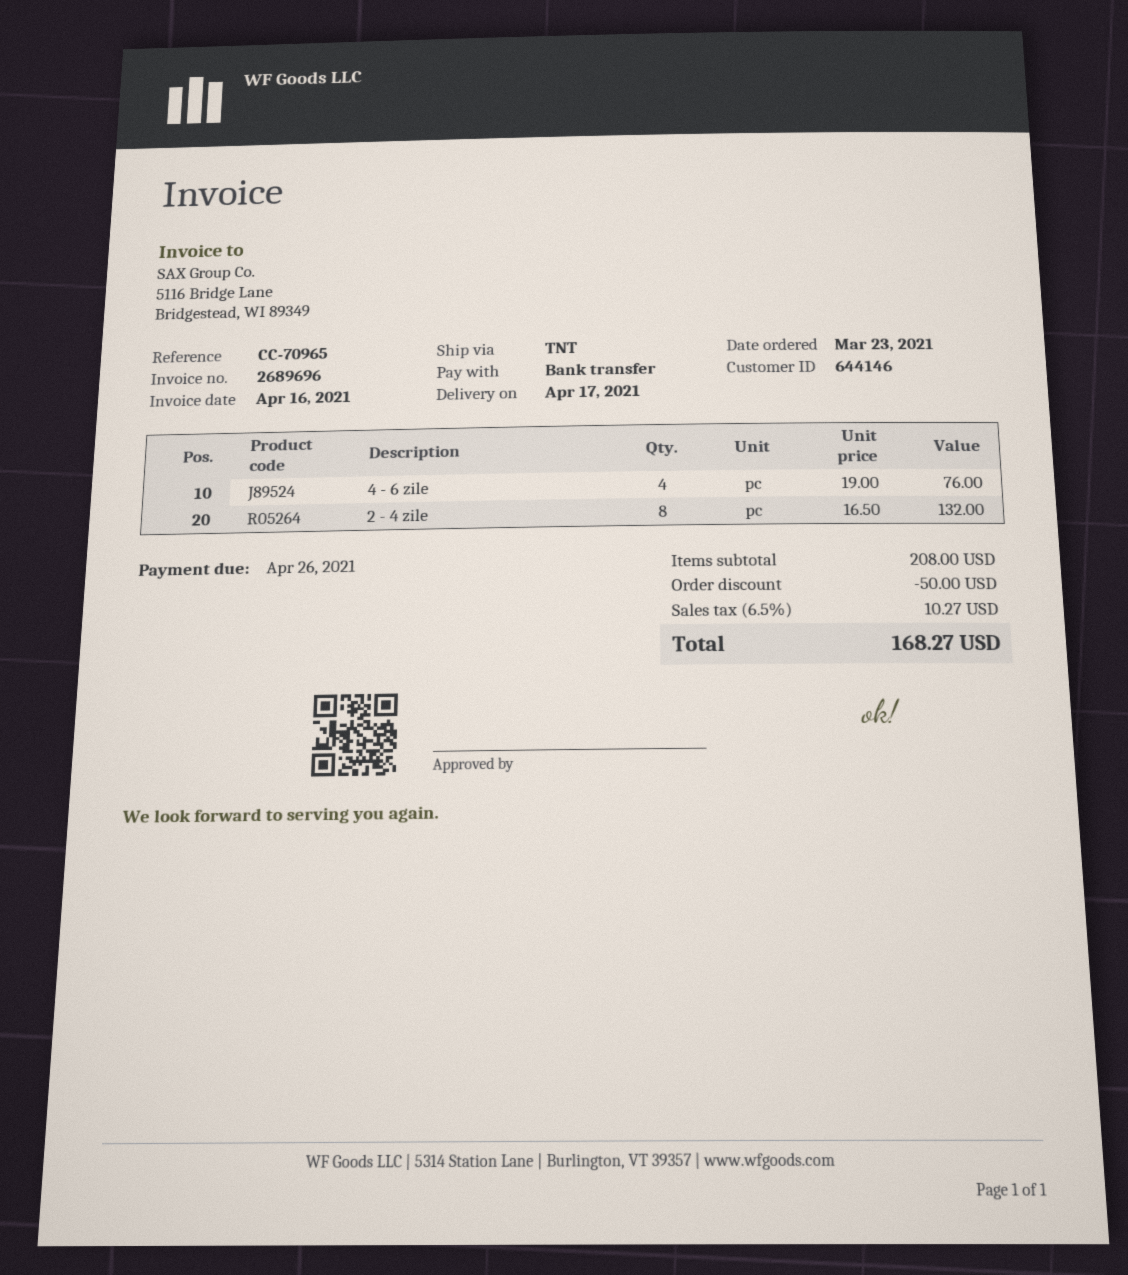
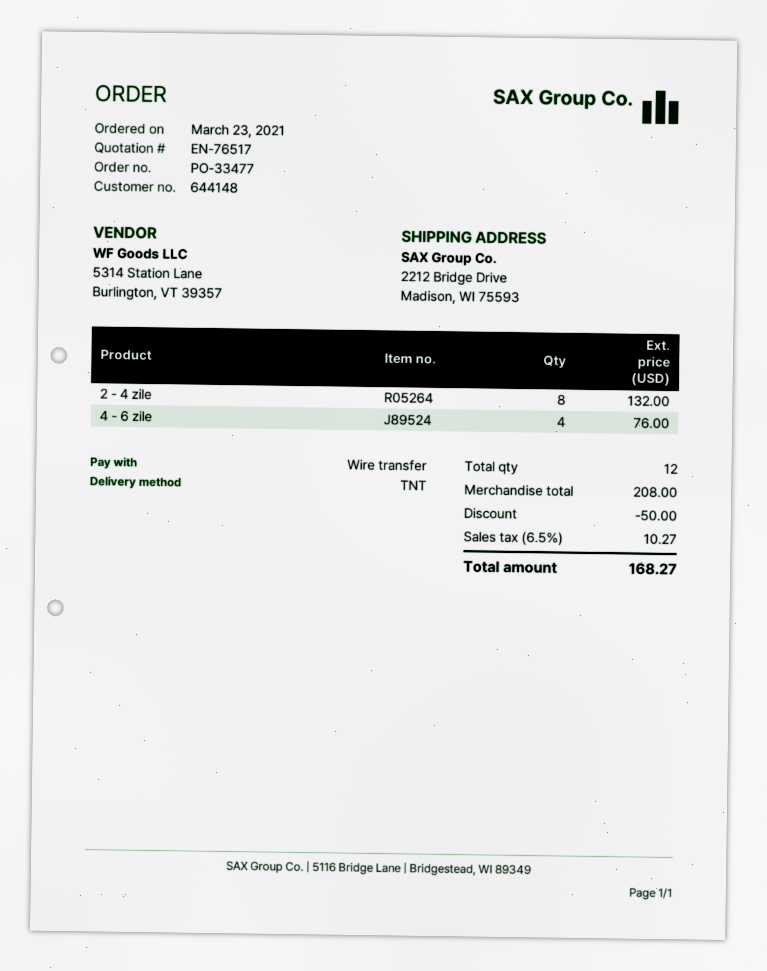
customer number: 644146 -> 644148

